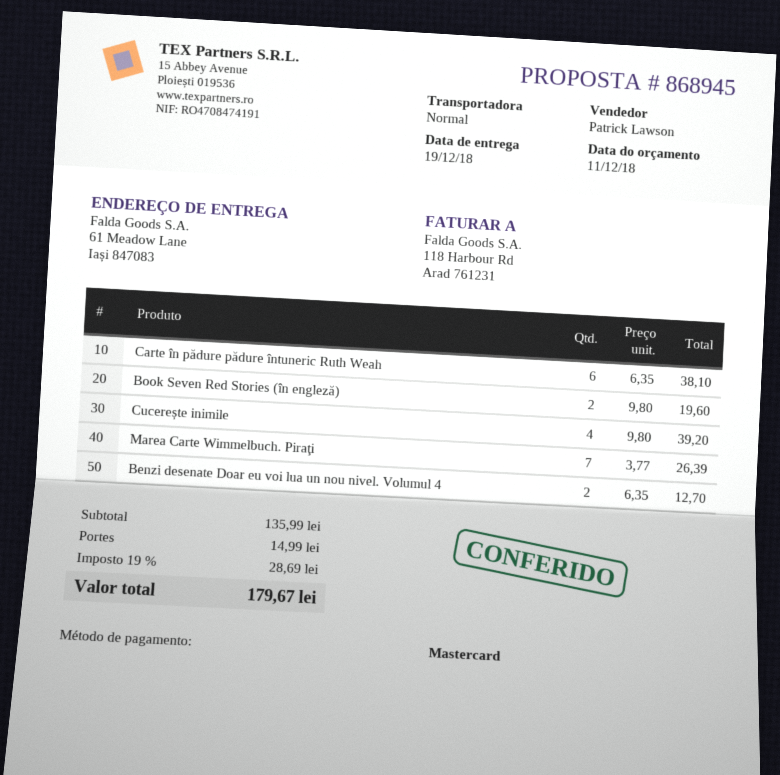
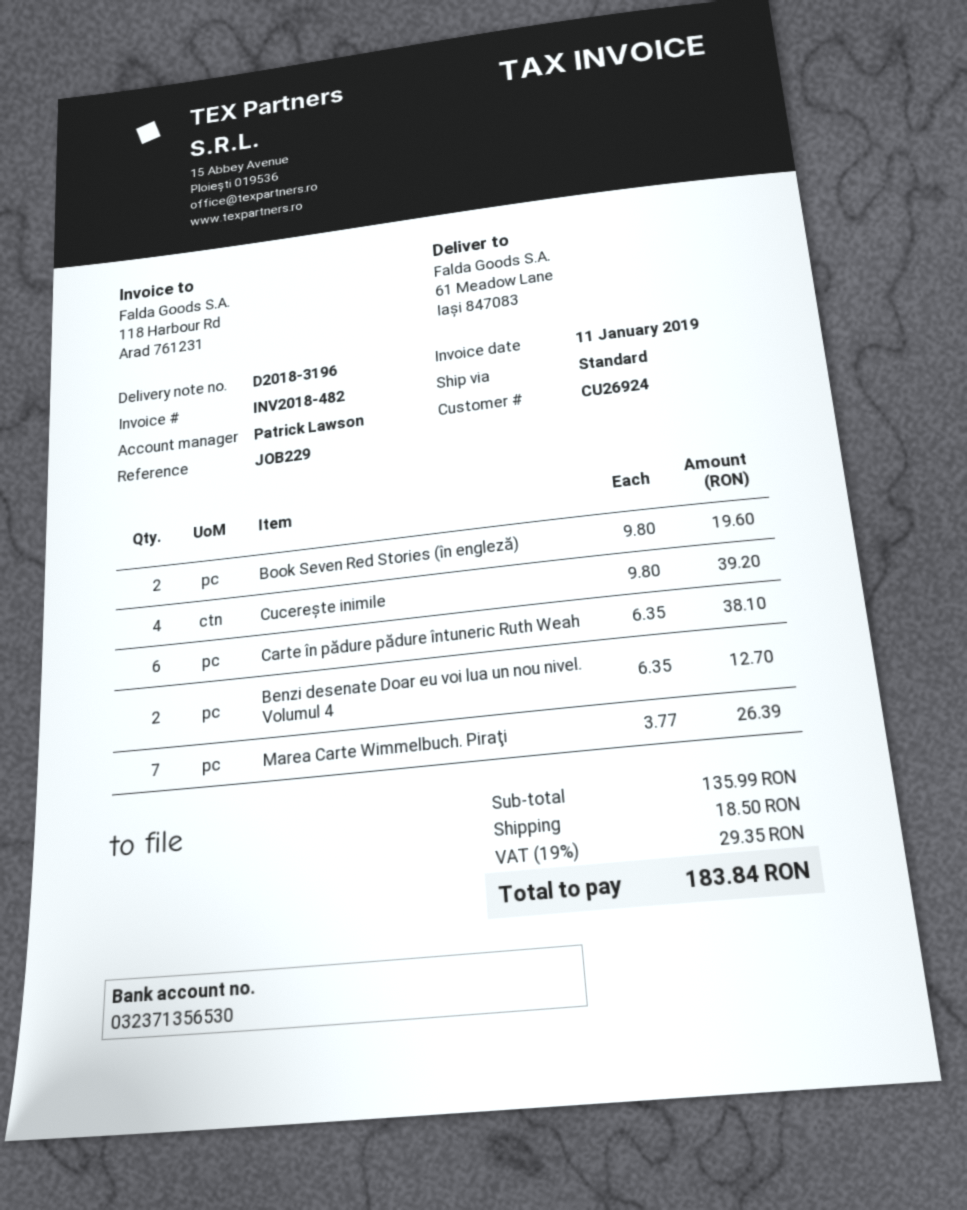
shipping: 14.99 -> 18.50
tax: 19% = 28.69 -> 19% = 29.35
total: 179.67 -> 183.84

